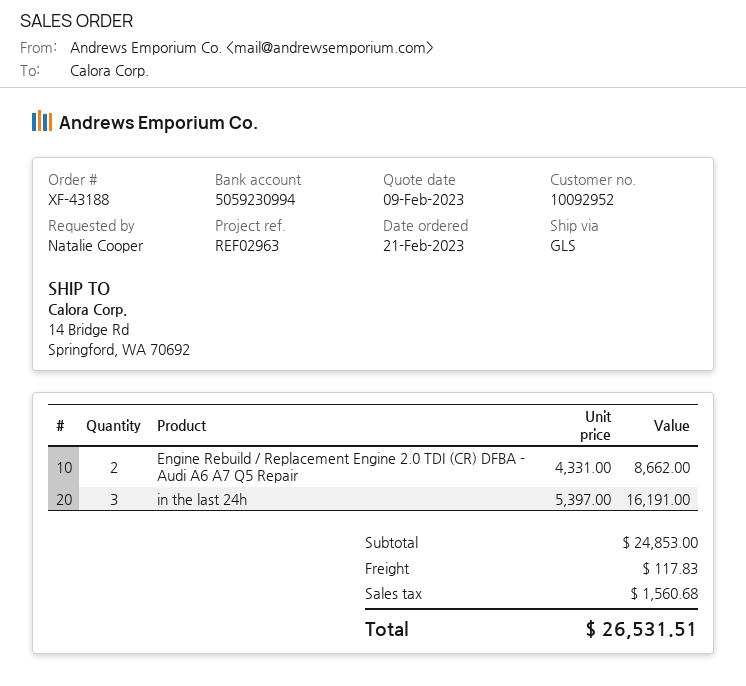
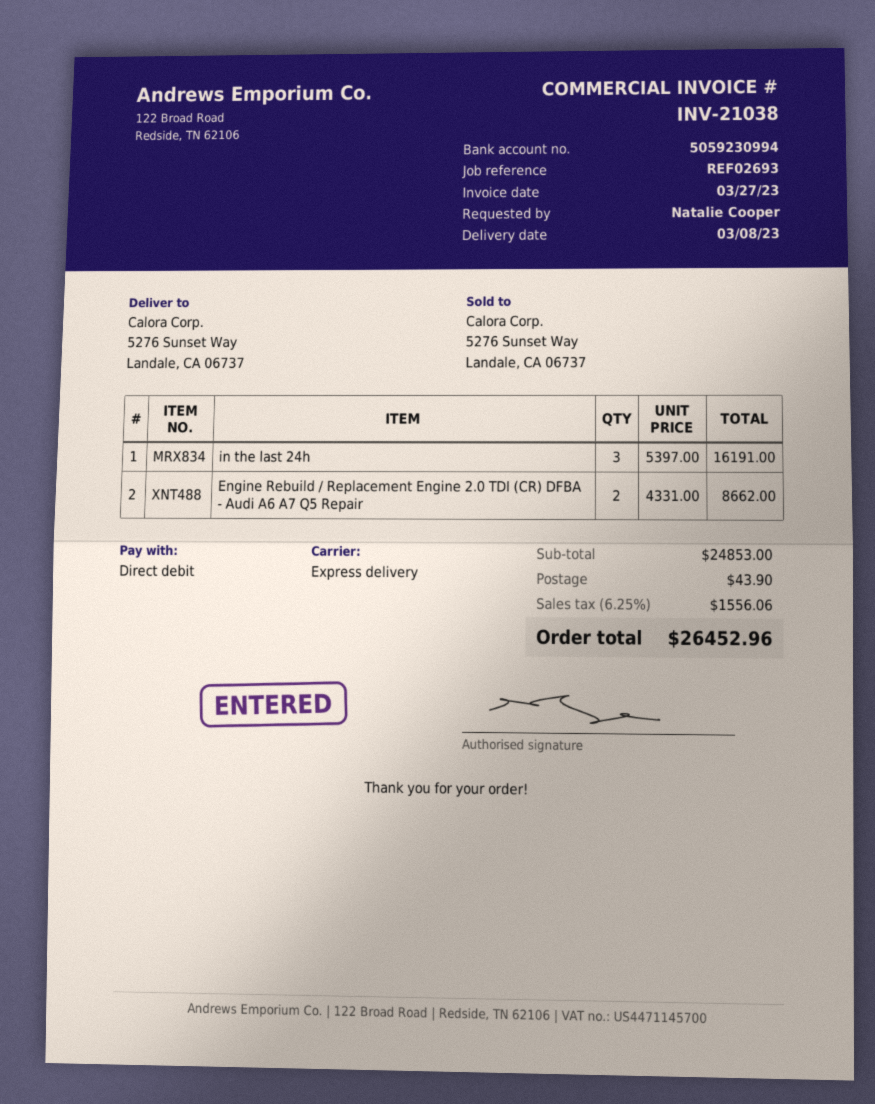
reference: REF02963 -> REF02693
shipping method: GLS -> express
ship to: 14 Bridge Rd, Springford, WA 70692 -> 5276 Sunset Way, Landale, CA 06737
shipping: 117.83 -> 43.90
tax: 1560.68 -> 1556.06
total: 26531.51 -> 26452.96

